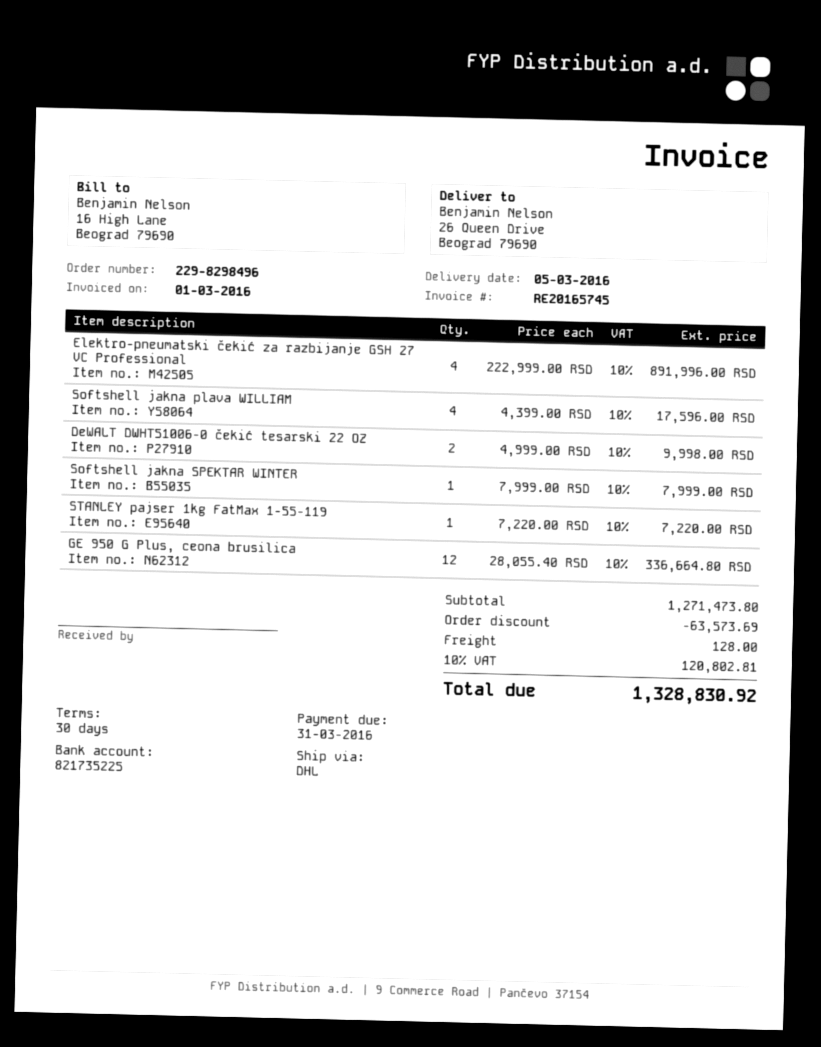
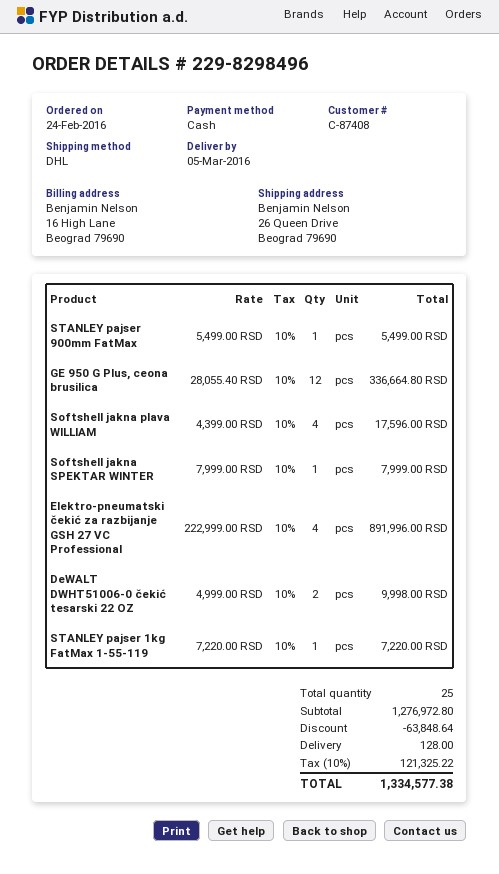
STANLEY pajser 900mm FatMax: none -> 1 x 5499.00 = 5499.00
subtotal: 1271473.80 -> 1276972.80
discount: 63573.69 -> 63848.64
tax: 10% = 120802.81 -> 10% = 121325.22
total: 1328830.92 -> 1334577.38

